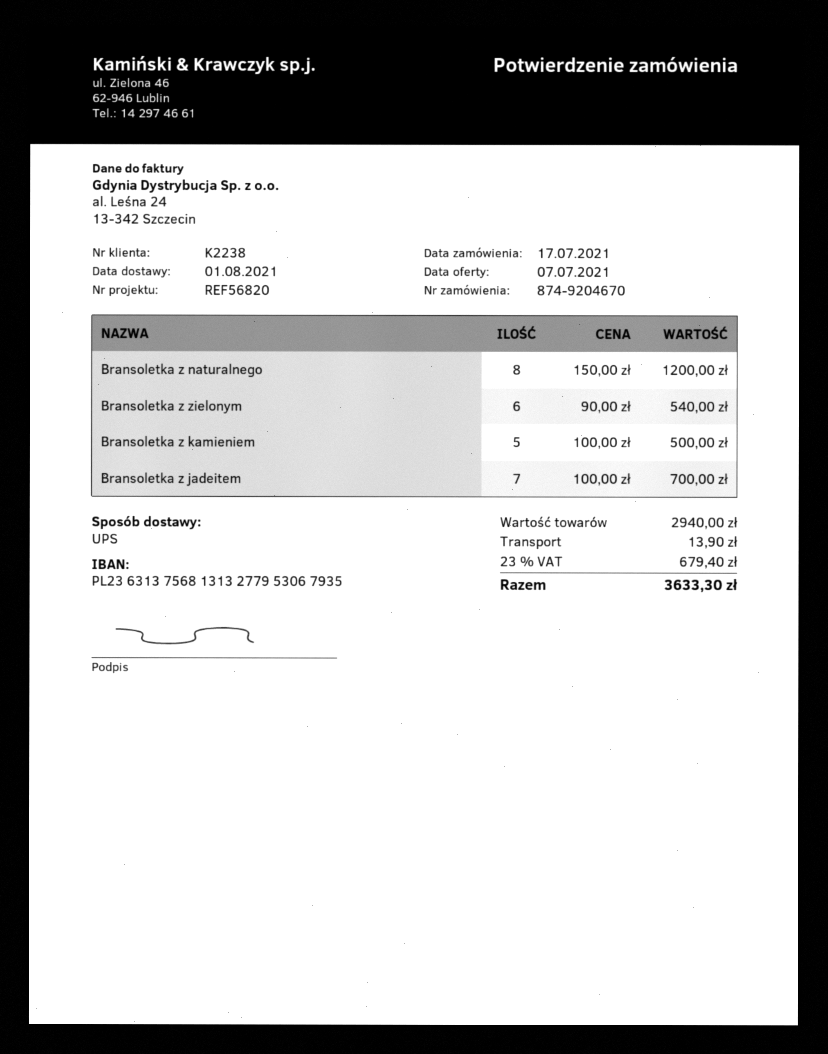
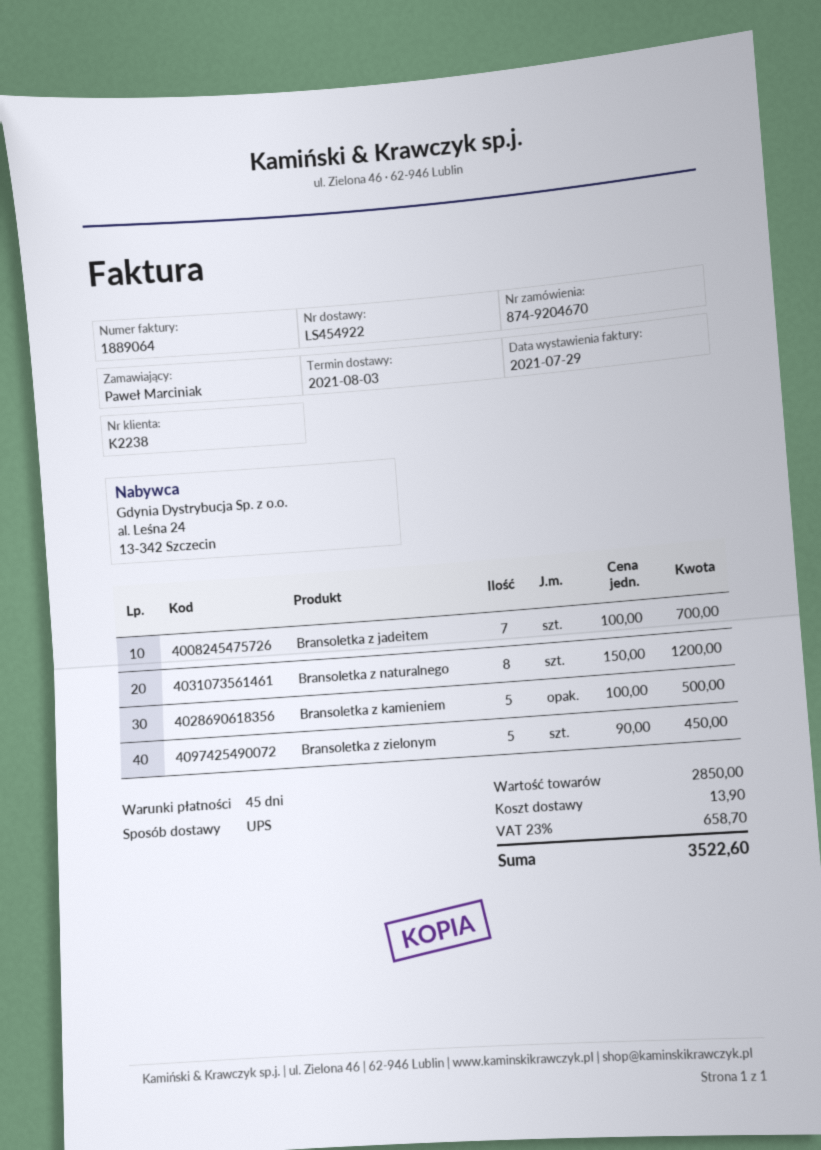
delivery date: 2021-08-01 -> 2021-08-03
Bransoletka z zielonym: 6 x 90.00 = 540.00 -> 5 x 90.00 = 450.00
subtotal: 2940.00 -> 2850.00
tax: 23% = 679.40 -> 23% = 658.70
total: 3633.30 -> 3522.60

